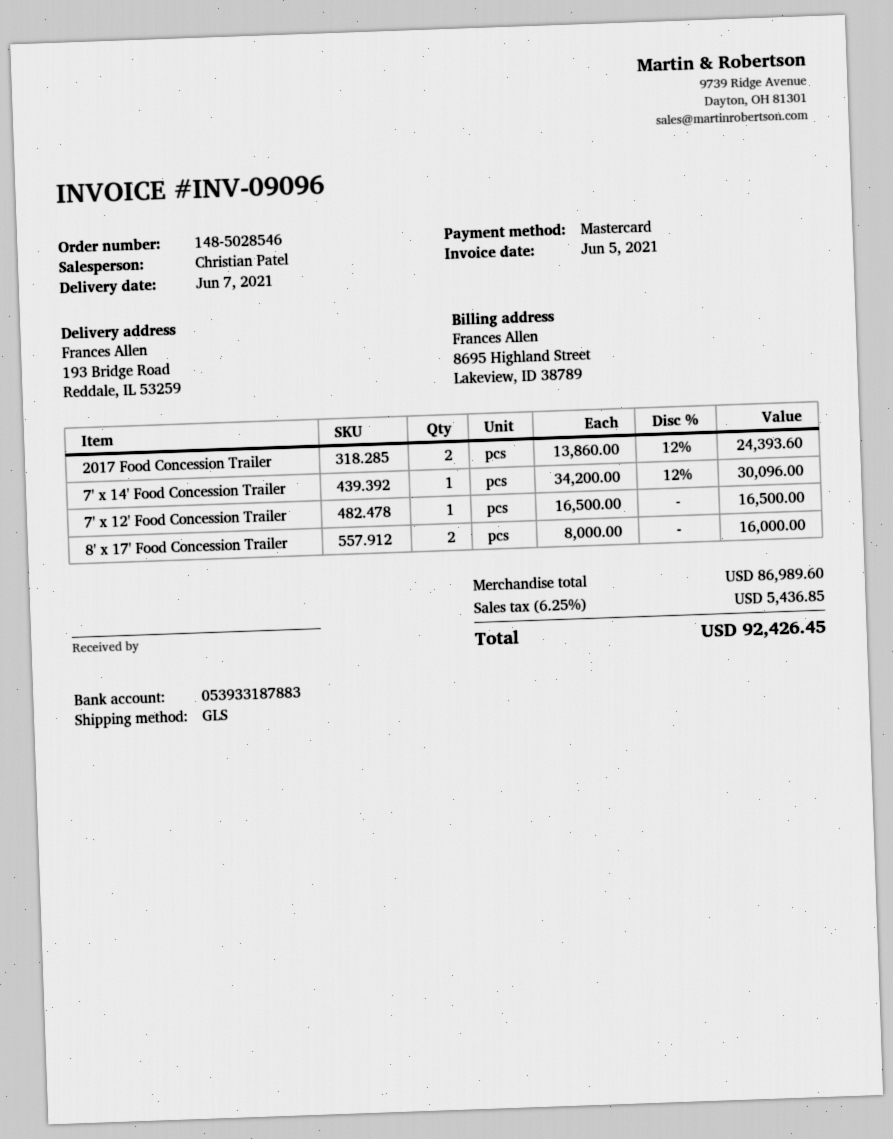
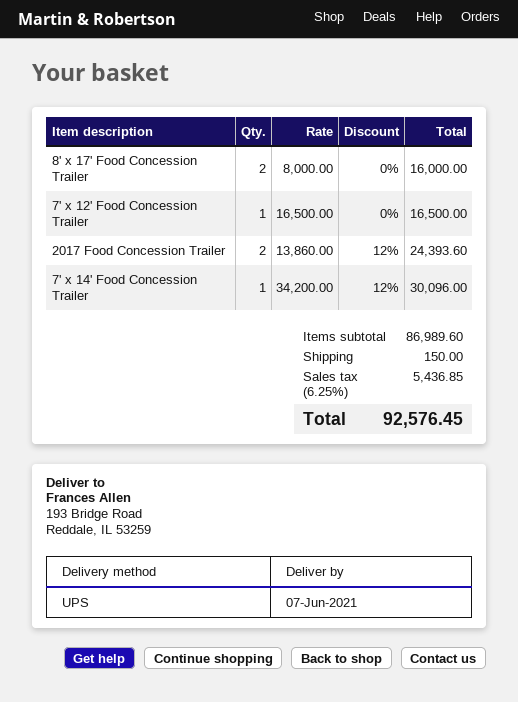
shipping method: GLS -> UPS
shipping: none -> 150.00
total: 92426.45 -> 92576.45

